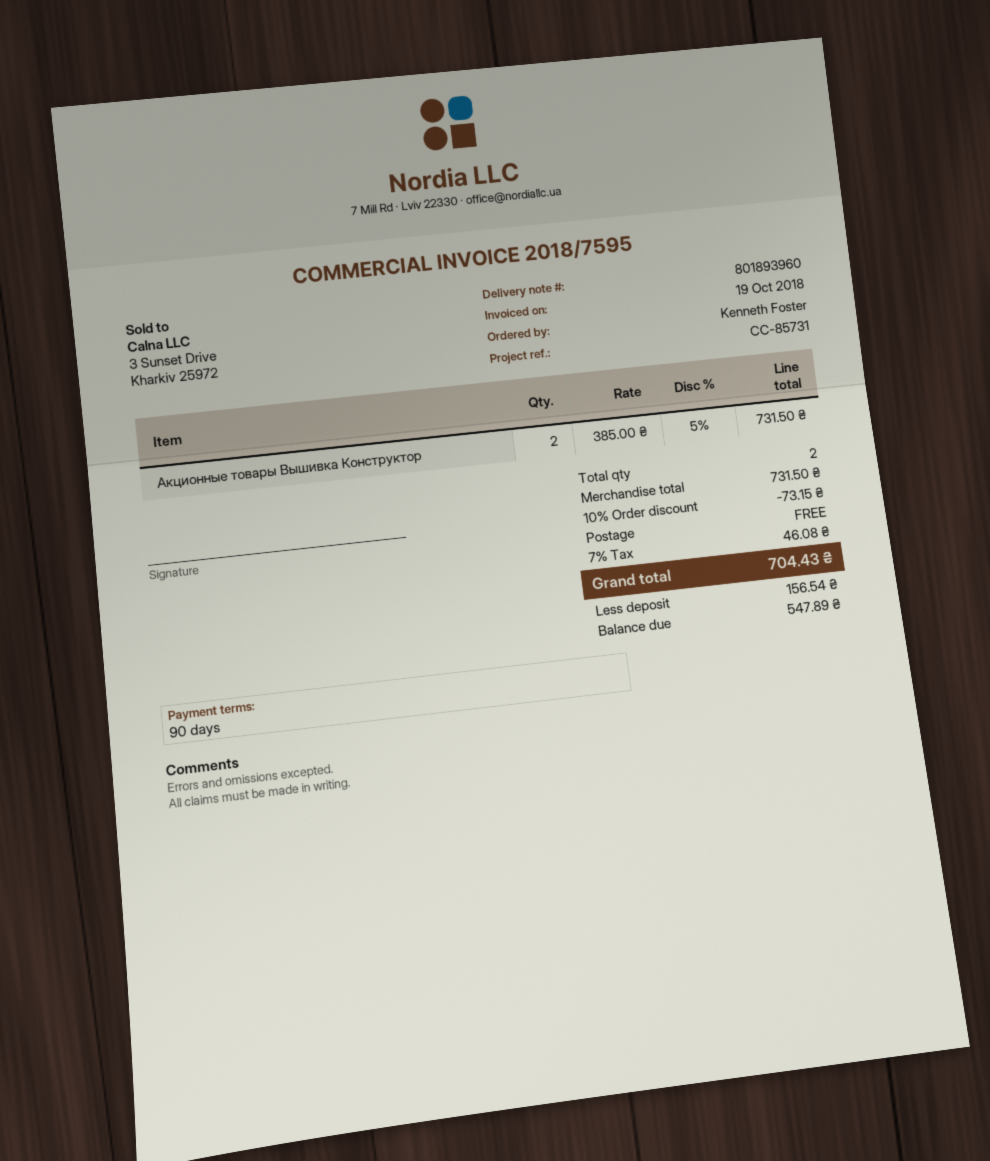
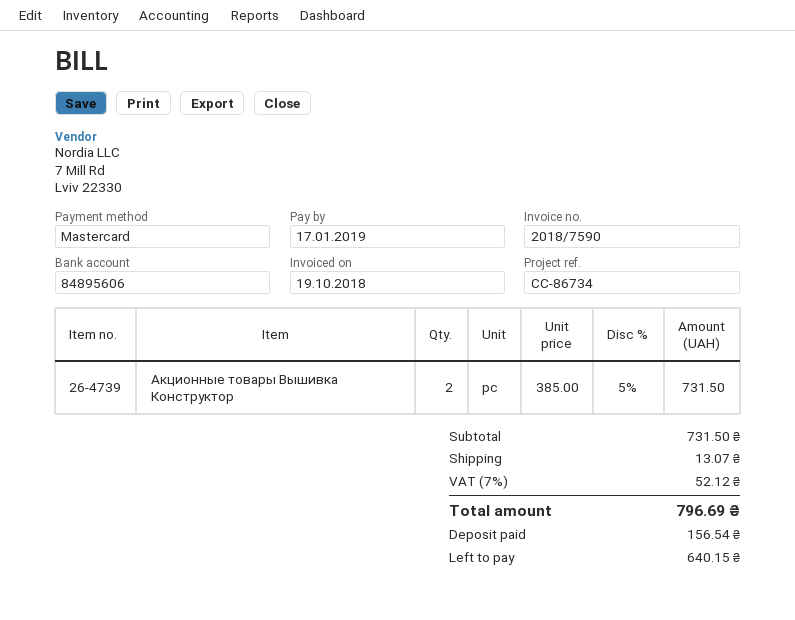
invoice number: 2018/7595 -> 2018/7590
reference: CC-85731 -> CC-86734
discount: 10% = 73.15 -> none
shipping: 0.00 -> 13.07
tax: 7% = 46.08 -> 7% = 52.12
total: 704.43 -> 796.69
balance: 547.89 -> 640.15

